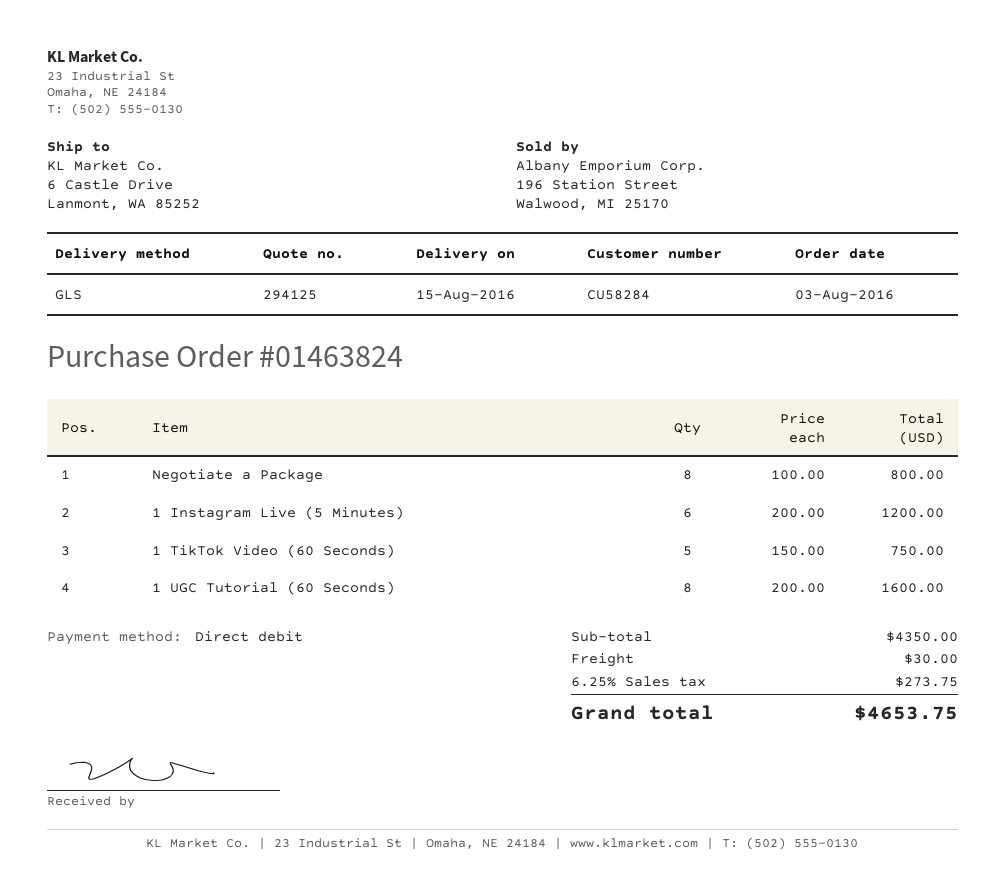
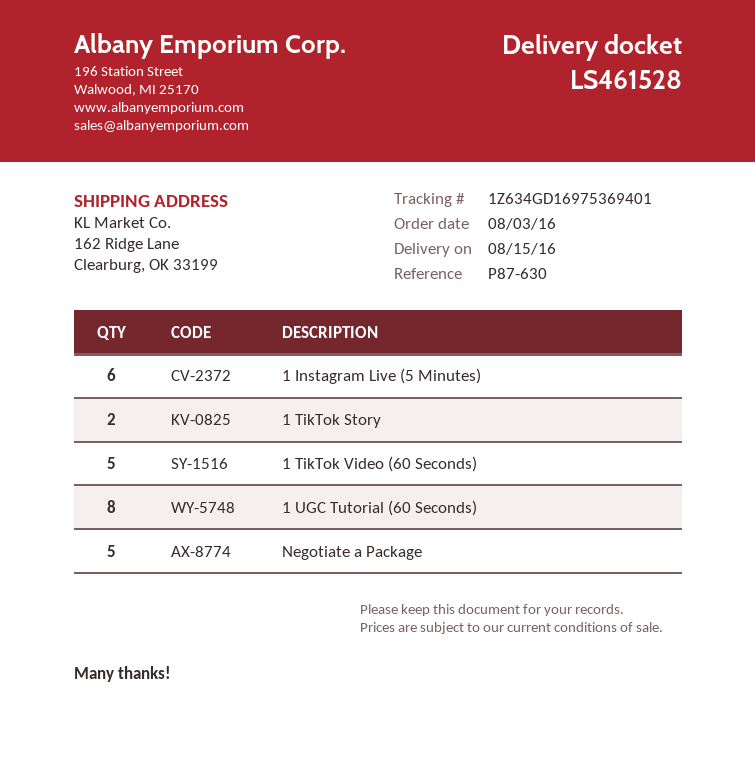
ship to: 6 Castle Drive, Lanmont, WA 85252 -> 162 Ridge Lane, Clearburg, OK 33199
Negotiate a Package: 8 -> 5
1 TikTok Story: none -> 2

